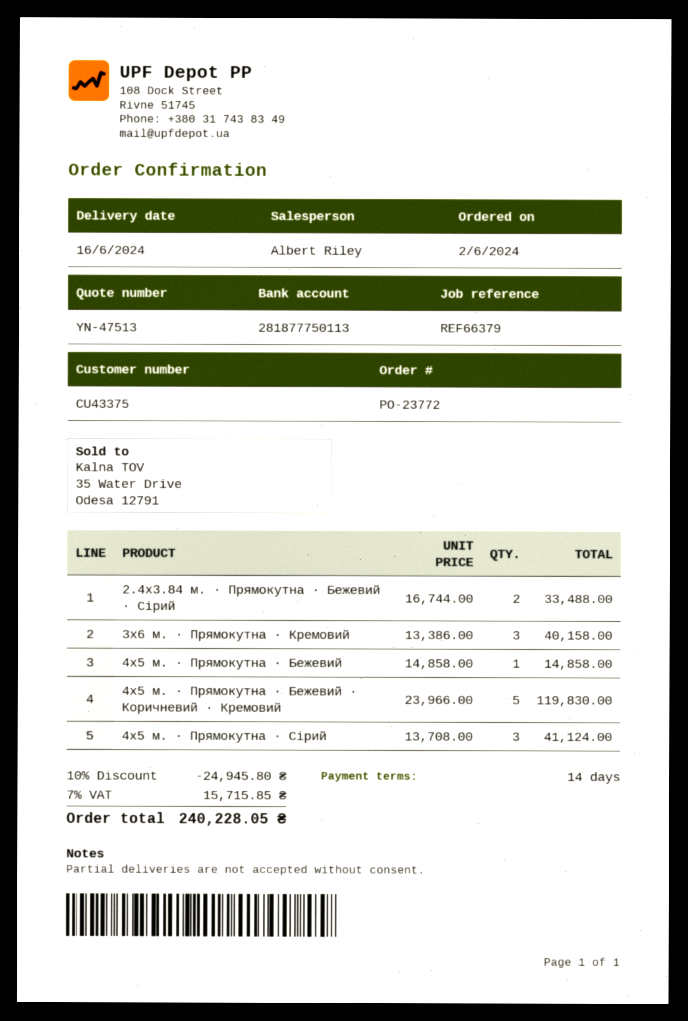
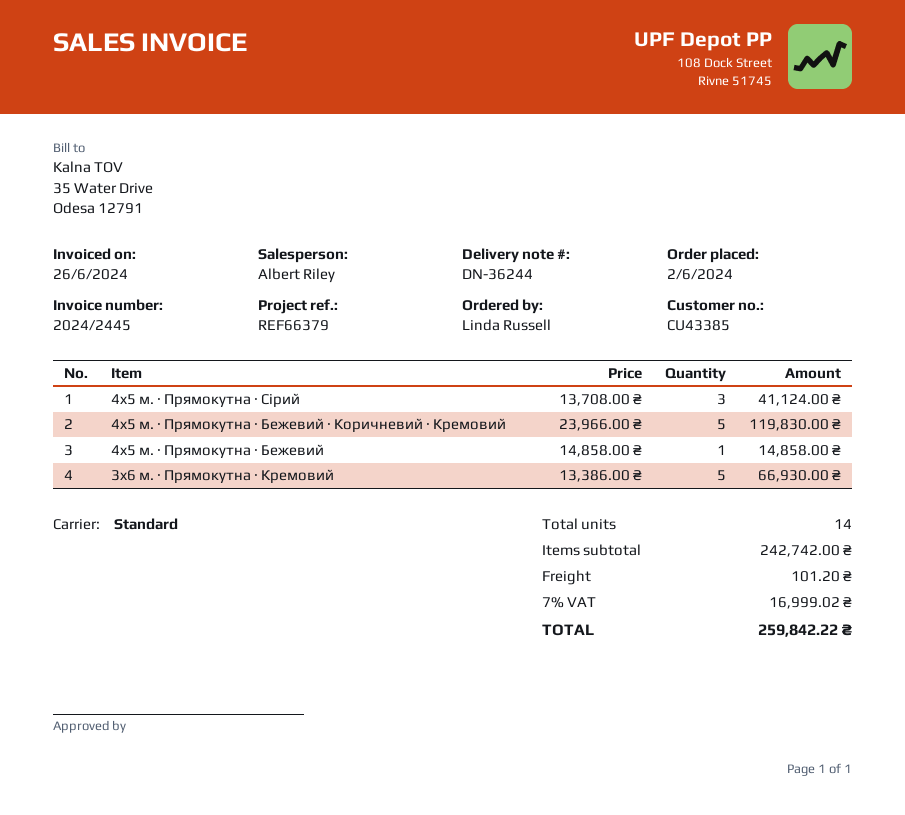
customer number: CU43375 -> CU43385
2.4x3.84 м. · Прямокутна · Бежевий · Сірий: 2 x 16744.00 = 33488.00 -> none
3x6 м. · Прямокутна · Кремовий: 3 x 13386.00 = 40158.00 -> 5 x 13386.00 = 66930.00
discount: 10% = 24945.80 -> none
shipping: none -> 101.20
tax: 7% = 15715.85 -> 7% = 16999.02
total: 240228.05 -> 259842.22

